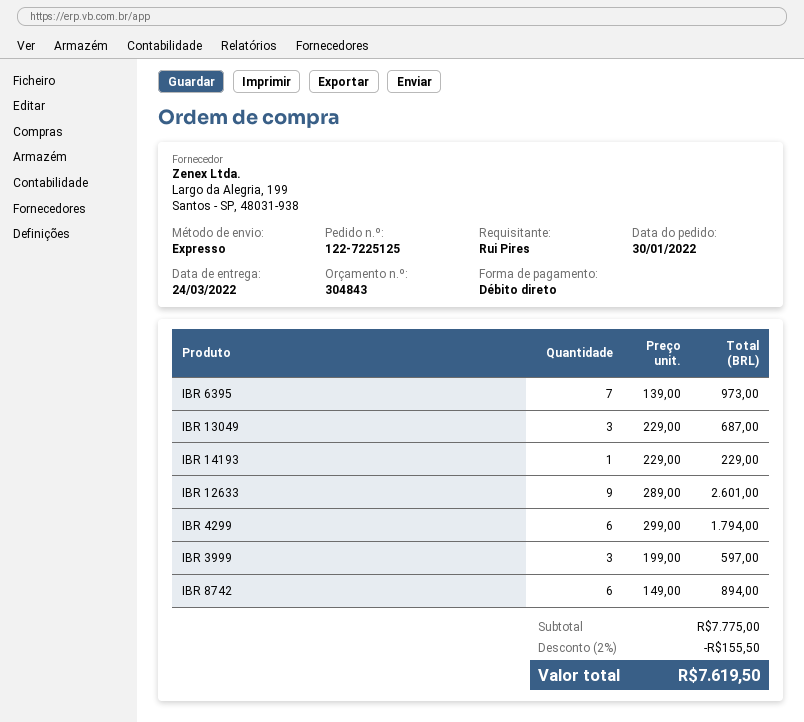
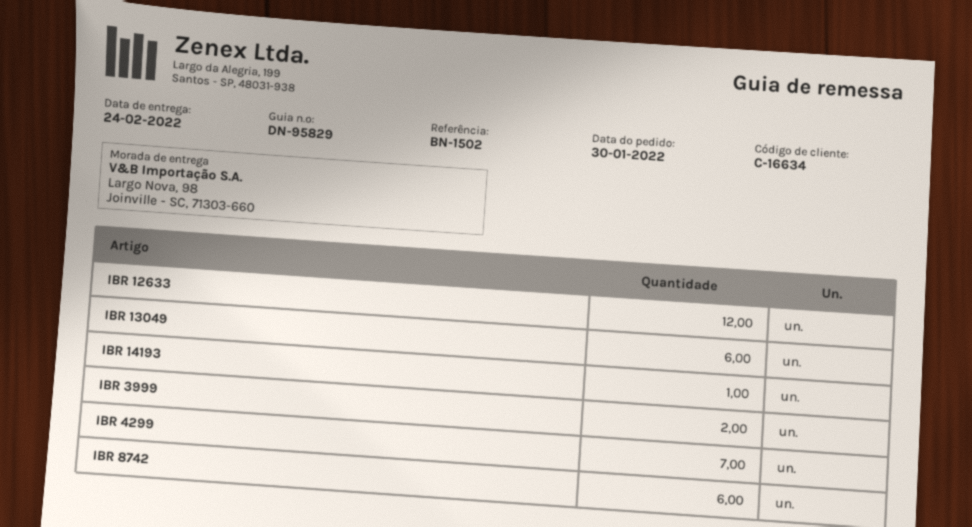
delivery date: 2022-03-24 -> 2022-02-24
IBR 6395: 7 -> none
IBR 13049: 3 -> 6
IBR 12633: 9 -> 12
IBR 4299: 6 -> 7
IBR 3999: 3 -> 2

